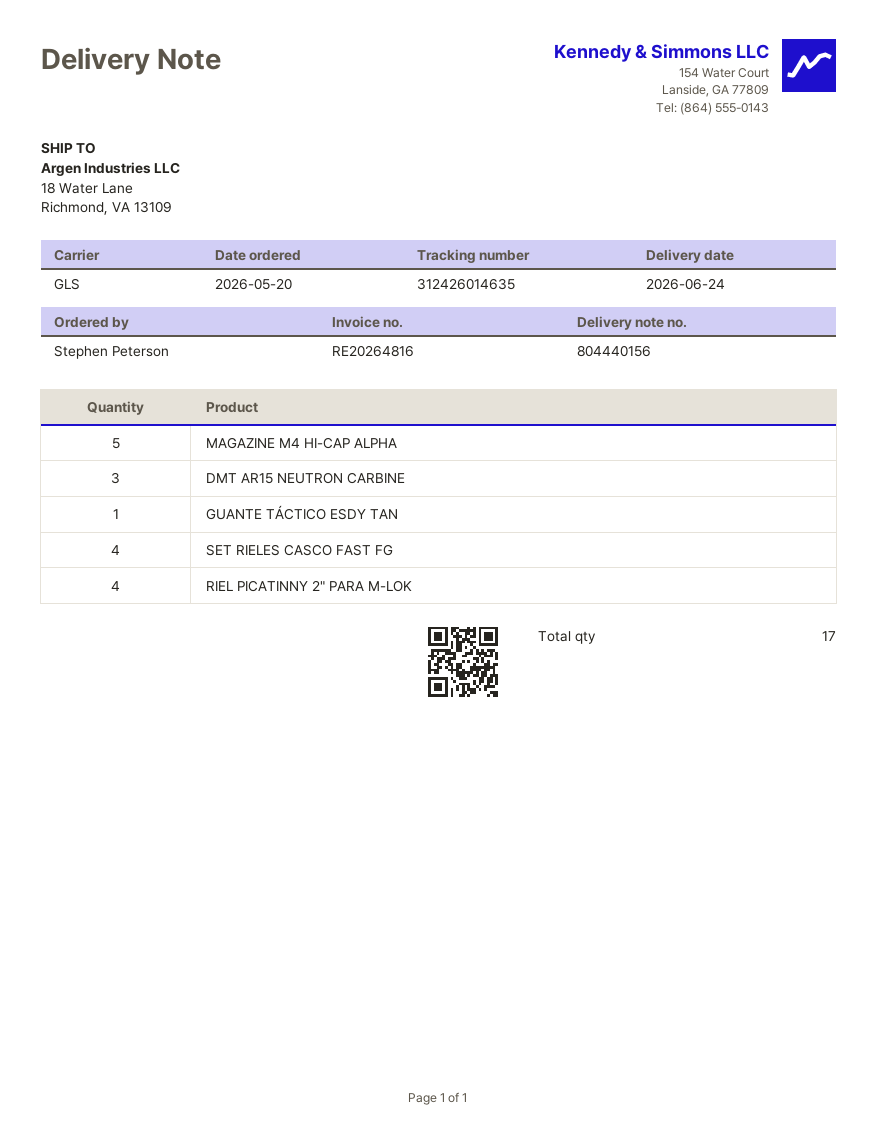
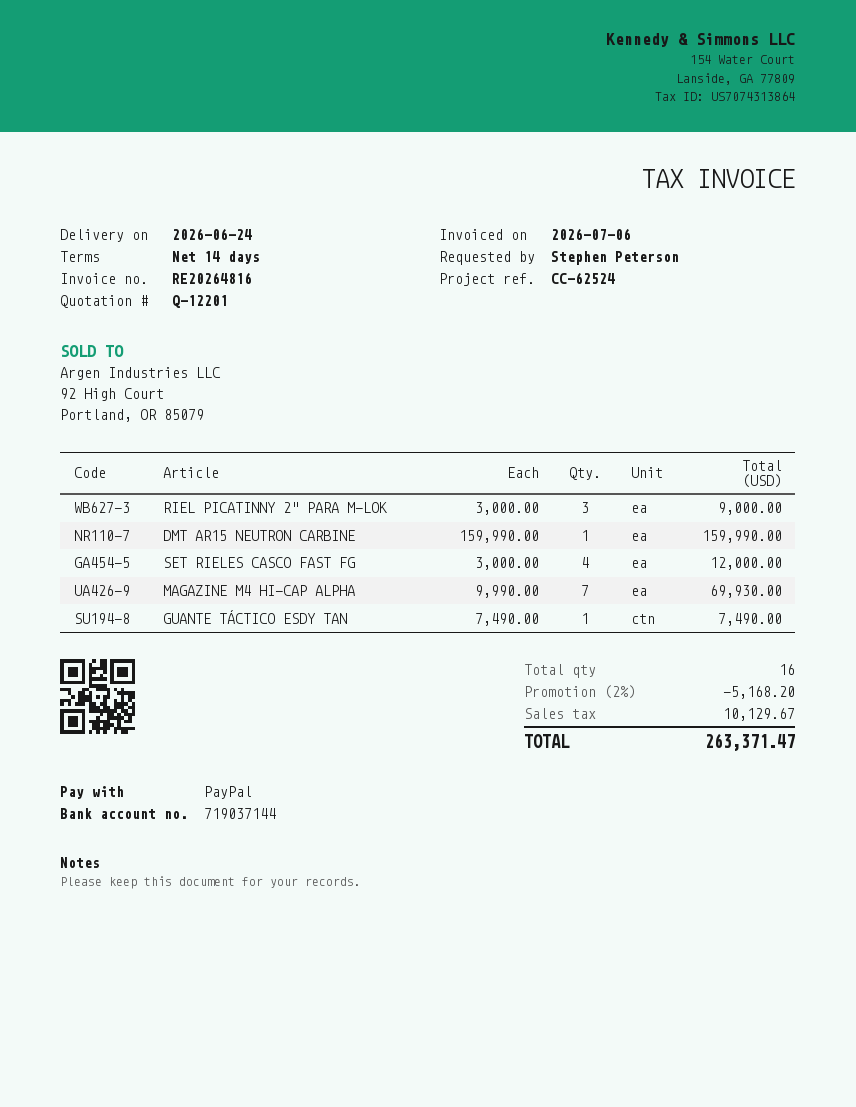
MAGAZINE M4 HI-CAP ALPHA: 5 -> 7
DMT AR15 NEUTRON CARBINE: 3 -> 1
RIEL PICATINNY 2" PARA M-LOK: 4 -> 3
total quantity: 17 -> 16

